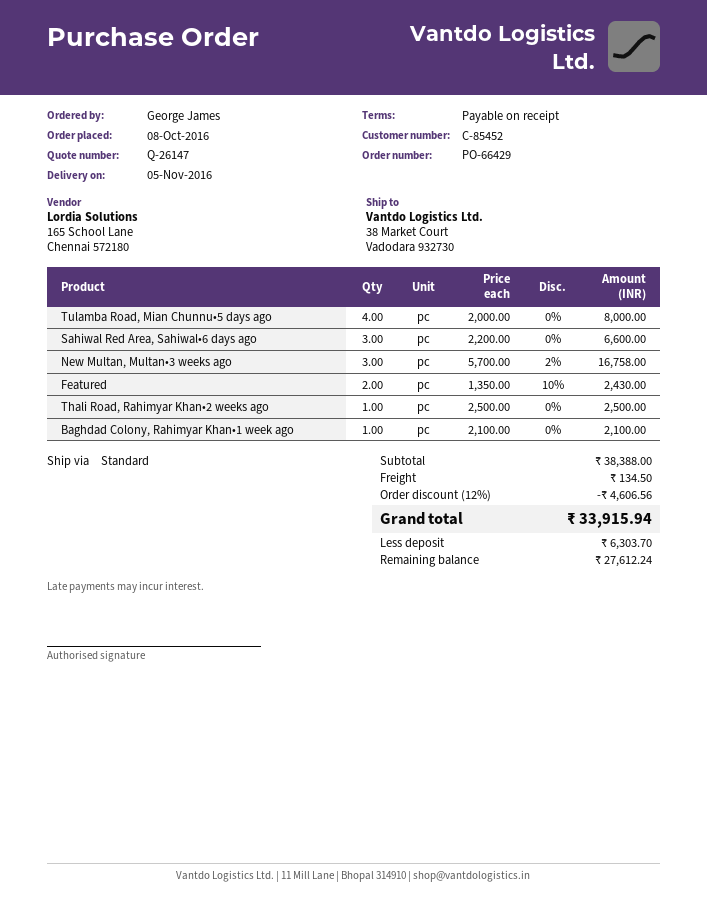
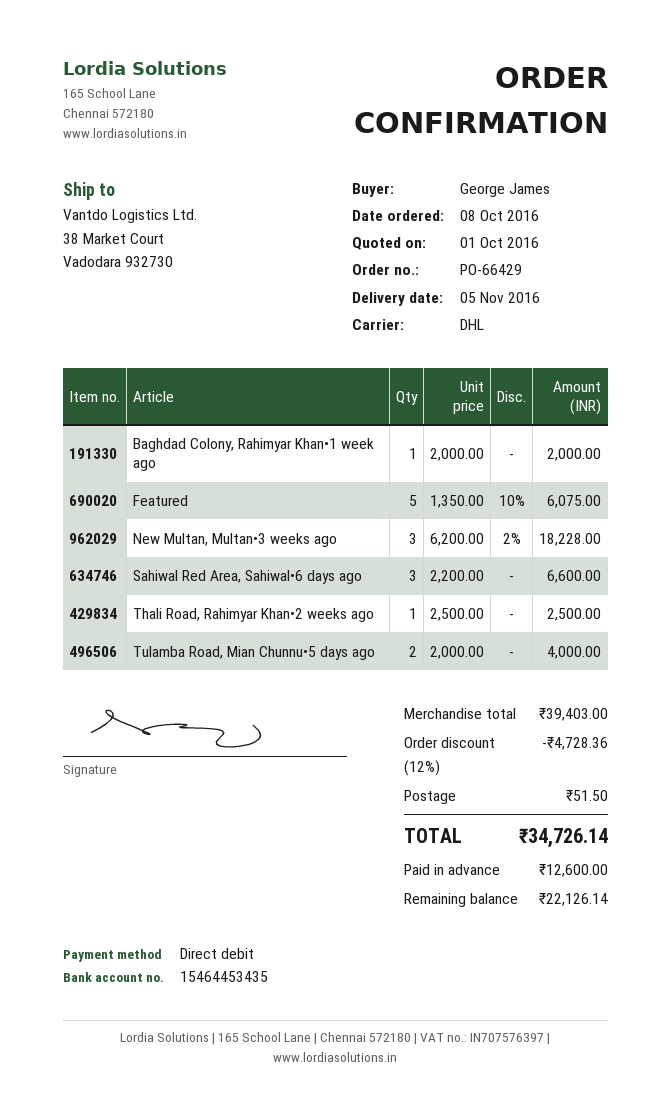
shipping method: standard -> DHL
Tulamba Road, Mian Chunnu•5 days ago: 4 x 2000.00 = 8000.00 -> 2 x 2000.00 = 4000.00
New Multan, Multan•3 weeks ago: 3 x 5700.00 - 2% = 16758.00 -> 3 x 6200.00 - 2% = 18228.00
Featured: 2 x 1350.00 - 10% = 2430.00 -> 5 x 1350.00 - 10% = 6075.00
Baghdad Colony, Rahimyar Khan•1 week ago: 1 x 2100.00 = 2100.00 -> 1 x 2000.00 = 2000.00
subtotal: 38388.00 -> 39403.00
discount: 12% = 4606.56 -> 12% = 4728.36
shipping: 134.50 -> 51.50
total: 33915.94 -> 34726.14
deposit: 6303.70 -> 12600.00
balance: 27612.24 -> 22126.14

